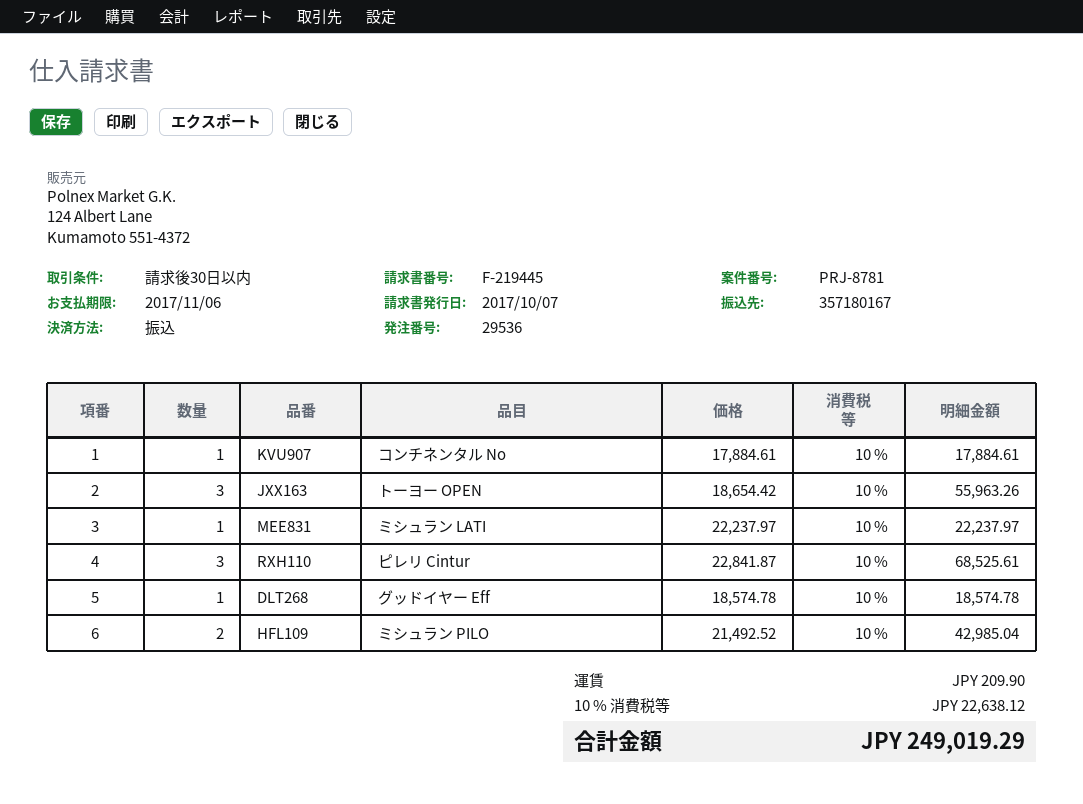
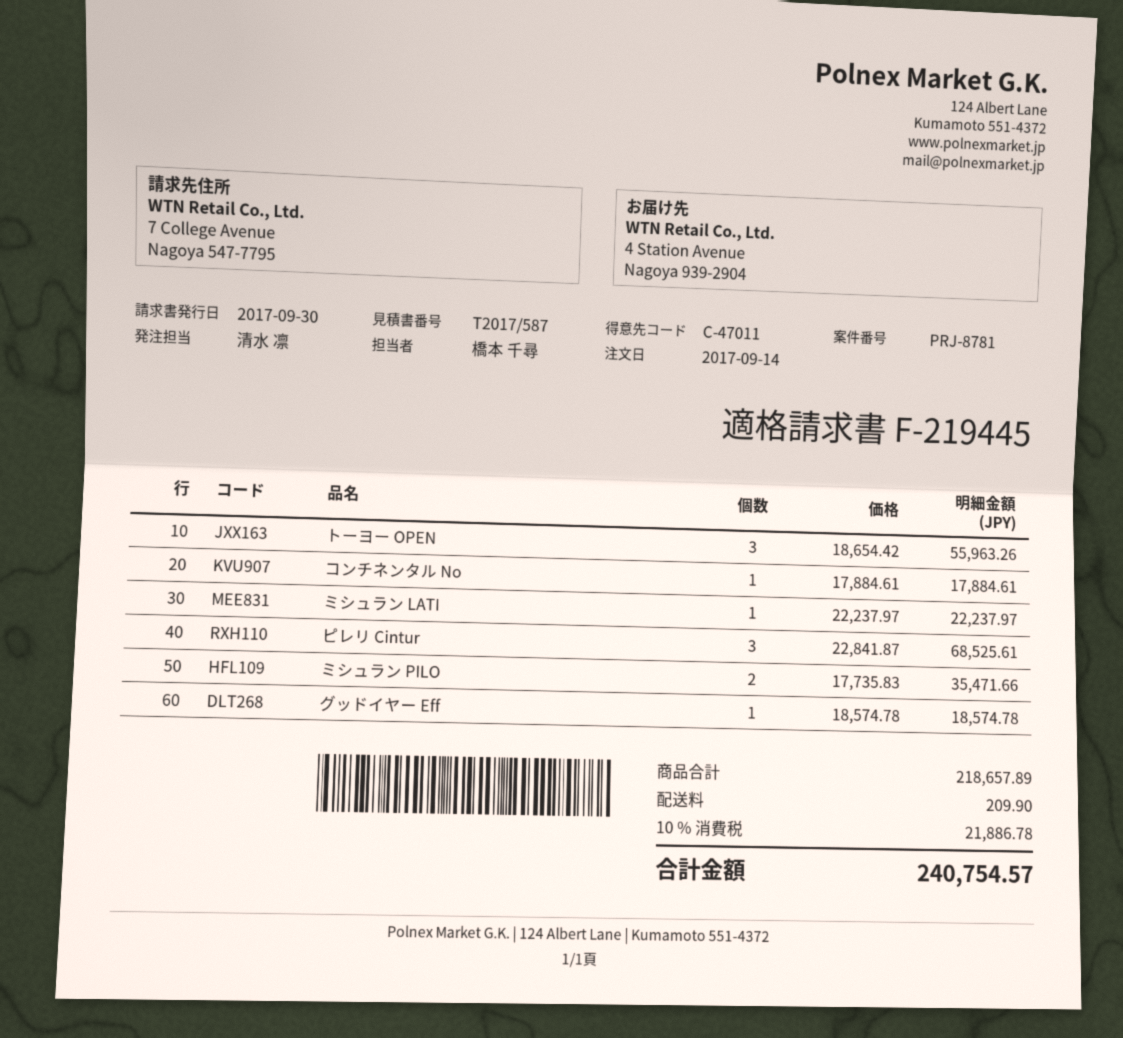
invoice date: 2017-10-07 -> 2017-09-30
ミシュラン PILO: 2 x 21492.52 = 42985.04 -> 2 x 17735.83 = 35471.66
tax: 10% = 22638.12 -> 10% = 21886.78
total: 249019.29 -> 240754.57

